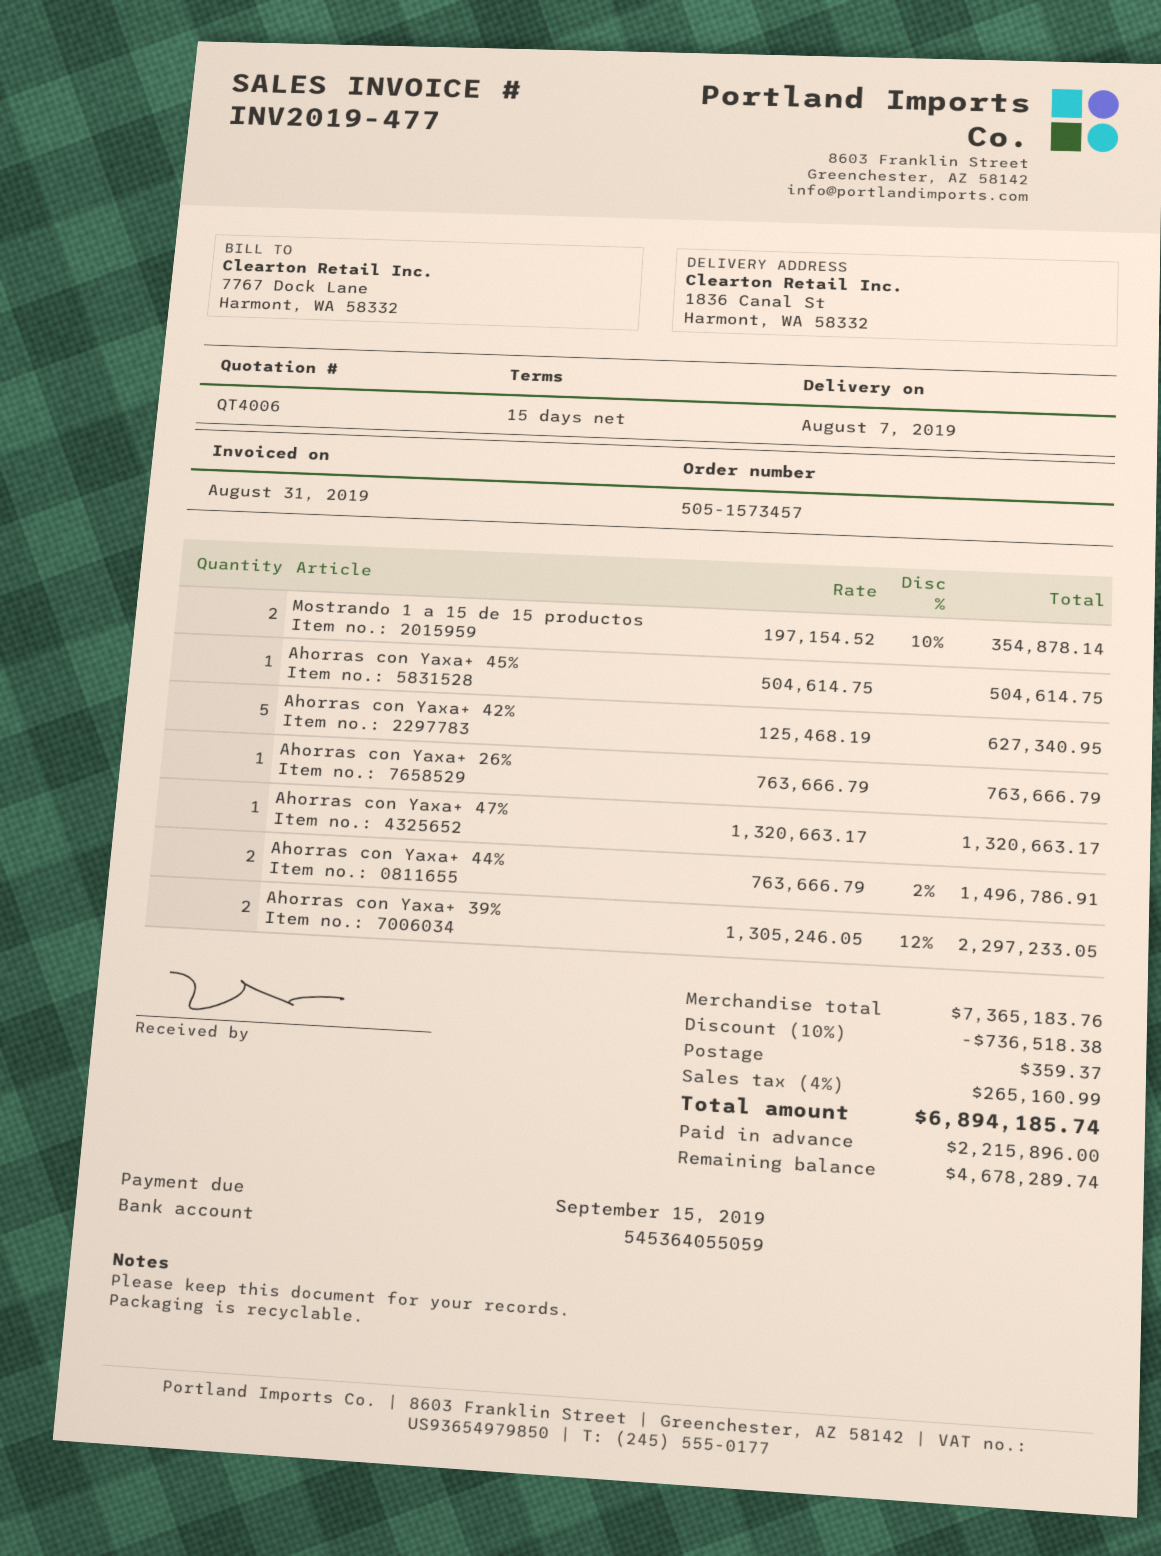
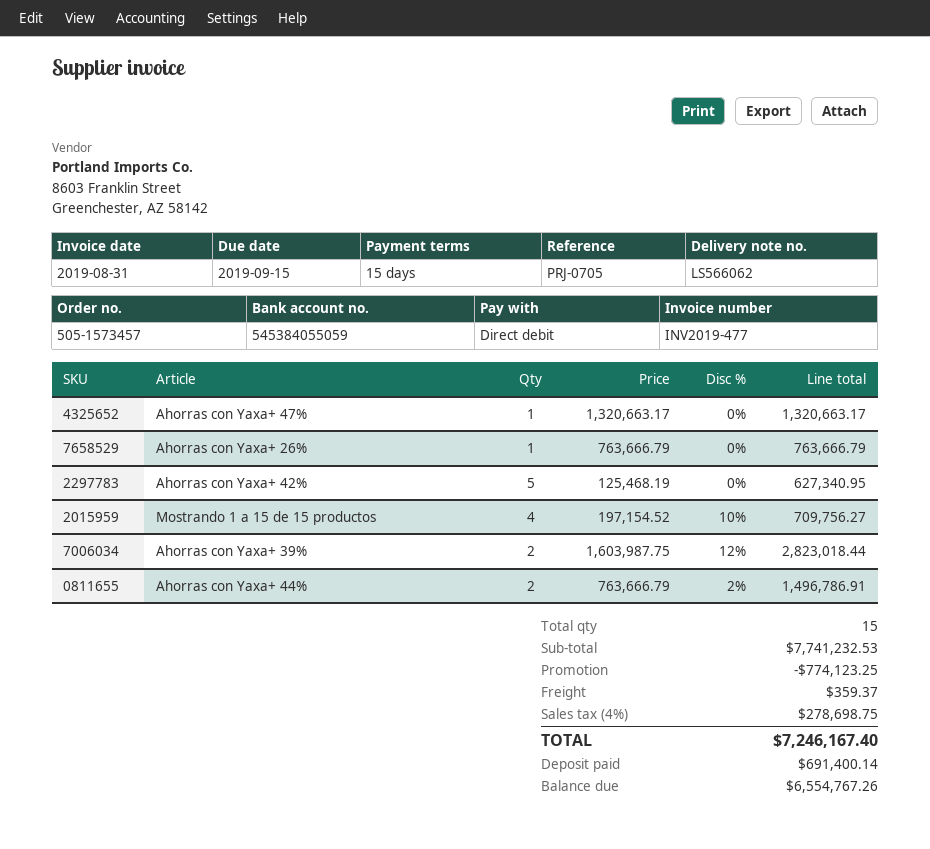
bank account: 545364055059 -> 545384055059
Mostrando 1 a 15 de 15 productos: 2 x 197154.52 - 10% = 354878.14 -> 4 x 197154.52 - 10% = 709756.27
Ahorras con Yaxa+ 45%: 1 x 504614.75 = 504614.75 -> none
Ahorras con Yaxa+ 39%: 2 x 1305246.05 - 12% = 2297233.05 -> 2 x 1603987.75 - 12% = 2823018.44
subtotal: 7365183.76 -> 7741232.53
discount: 736518.38 -> 774123.25
tax: 4% = 265160.99 -> 4% = 278698.75
total: 6894185.74 -> 7246167.40
deposit: 2215896.00 -> 691400.14
balance: 4678289.74 -> 6554767.26

